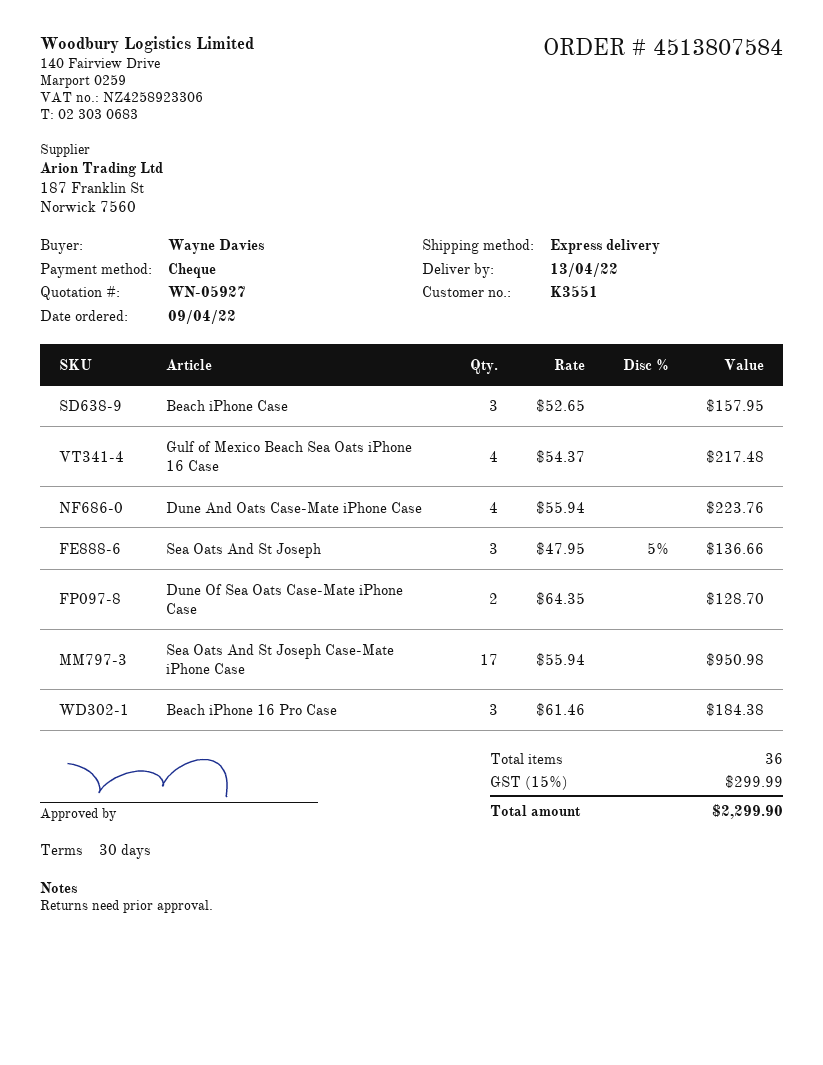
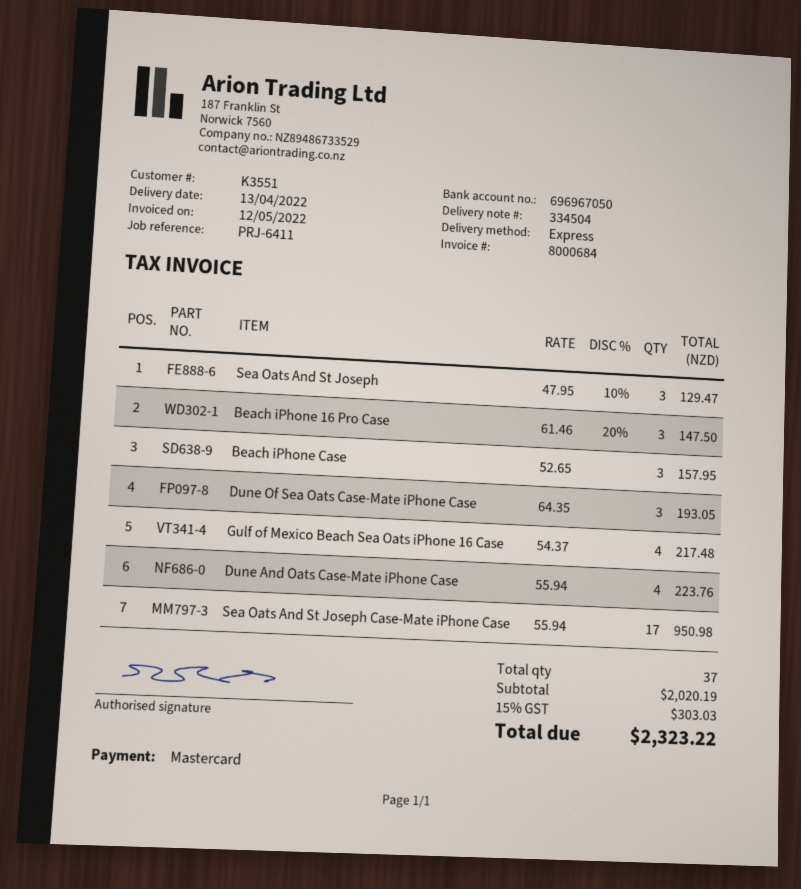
payment method: cheque -> Mastercard
Sea Oats And St Joseph: 3 x 47.95 - 5% = 136.66 -> 3 x 47.95 - 10% = 129.47
Dune Of Sea Oats Case-Mate iPhone Case: 2 x 64.35 = 128.70 -> 3 x 64.35 = 193.05
Beach iPhone 16 Pro Case: 3 x 61.46 = 184.38 -> 3 x 61.46 - 20% = 147.50
total quantity: 36 -> 37
tax: 15% = 299.99 -> 15% = 303.03
total: 2299.90 -> 2323.22

